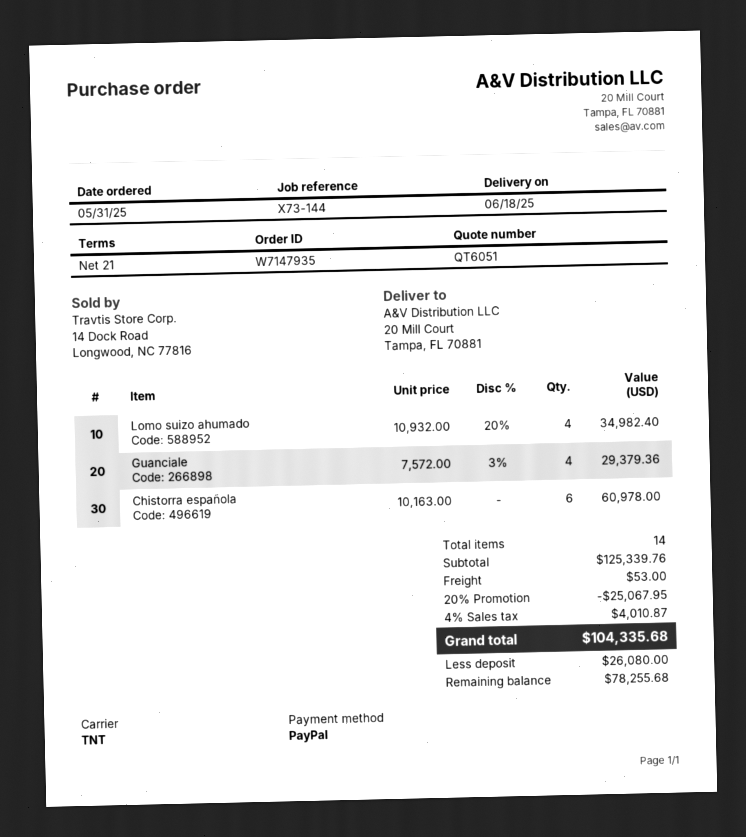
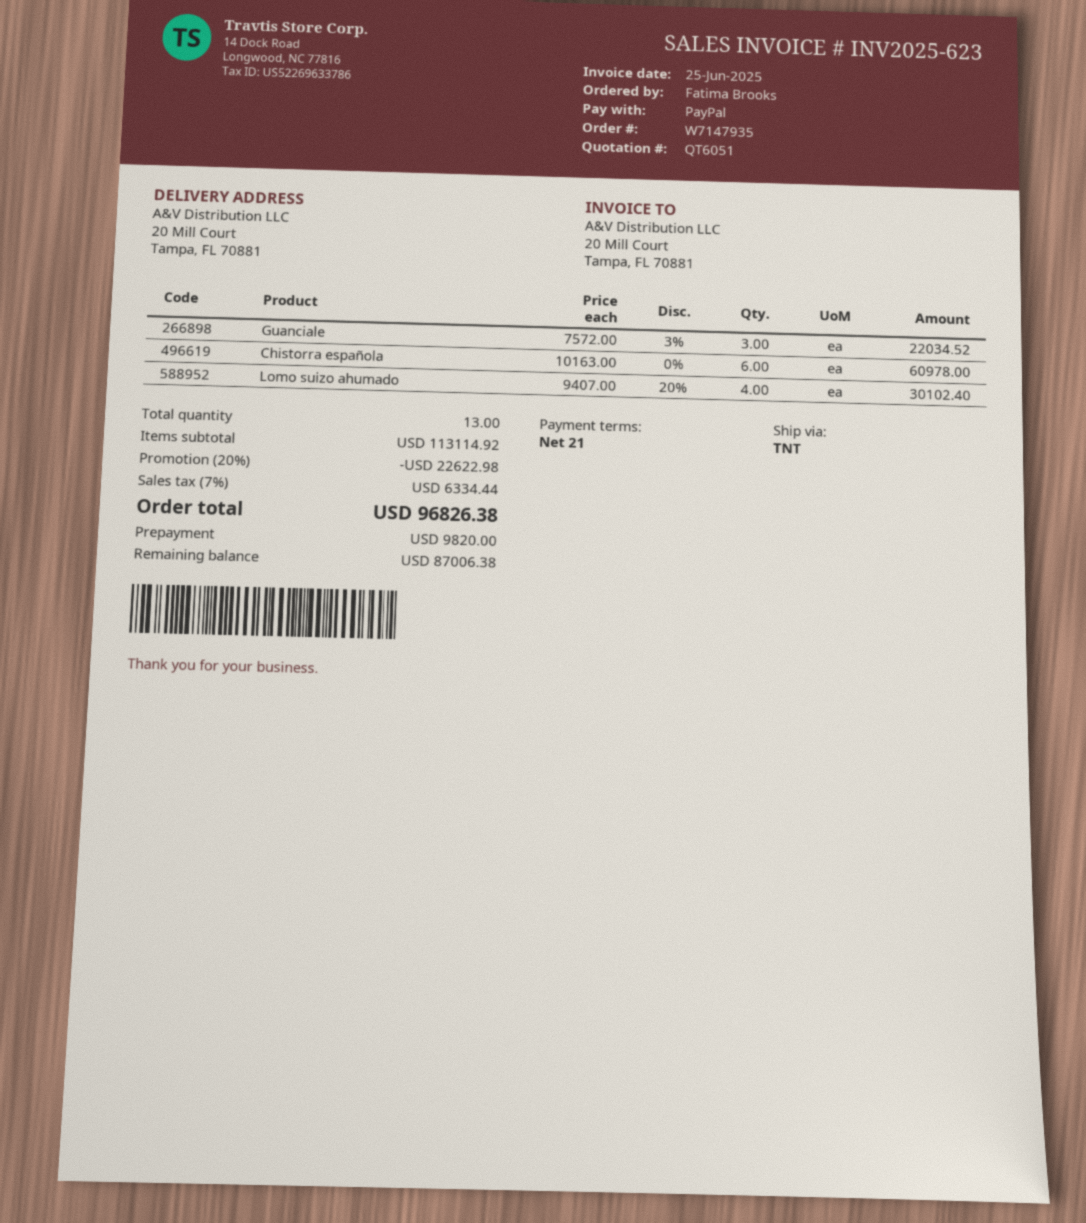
Lomo suizo ahumado: 4 x 10932.00 - 20% = 34982.40 -> 4 x 9407.00 - 20% = 30102.40
Guanciale: 4 x 7572.00 - 3% = 29379.36 -> 3 x 7572.00 - 3% = 22034.52
total quantity: 14 -> 13
subtotal: 125339.76 -> 113114.92
discount: 20% = 25067.95 -> 20% = 22622.98
shipping: 53.00 -> none
tax: 4% = 4010.87 -> 7% = 6334.44
total: 104335.68 -> 96826.38
deposit: 26080.00 -> 9820.00
balance: 78255.68 -> 87006.38

